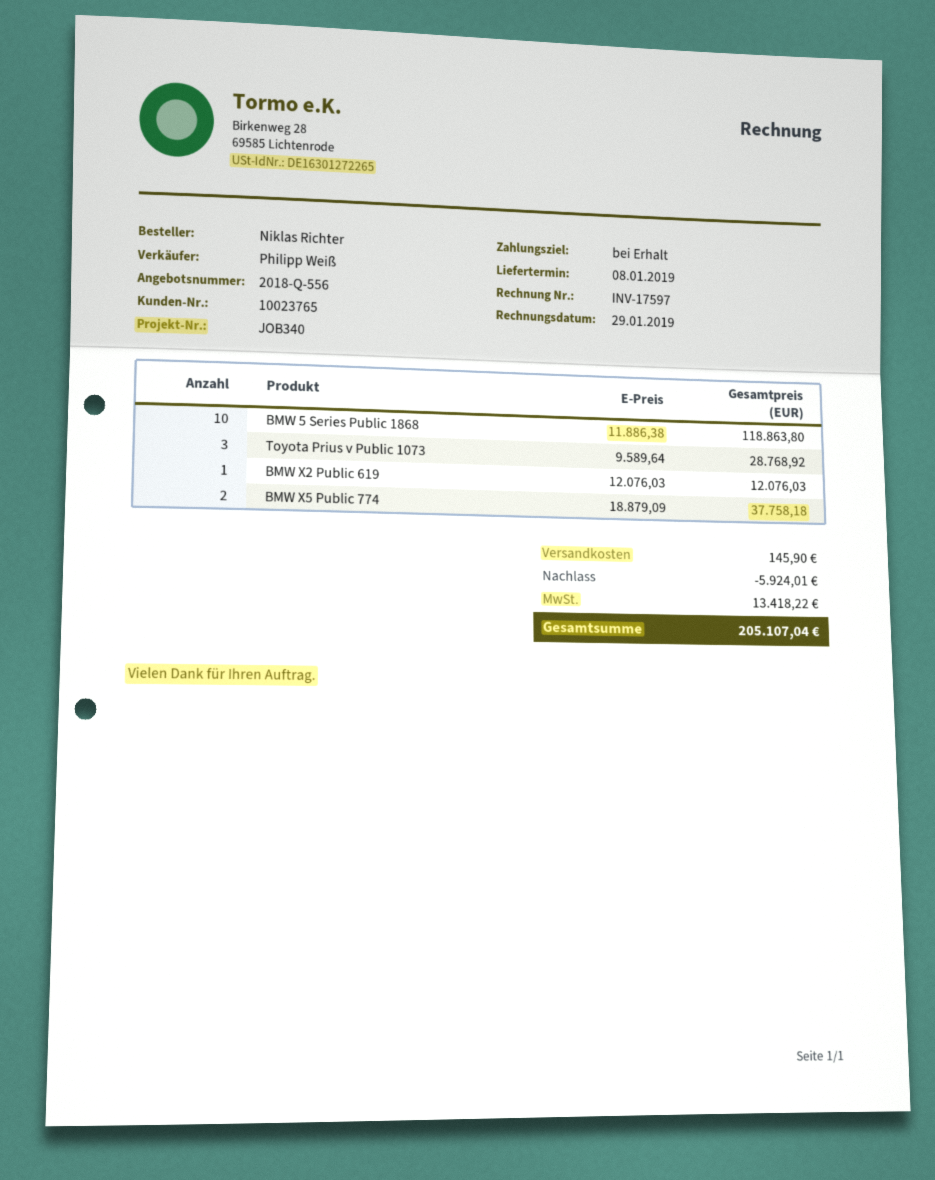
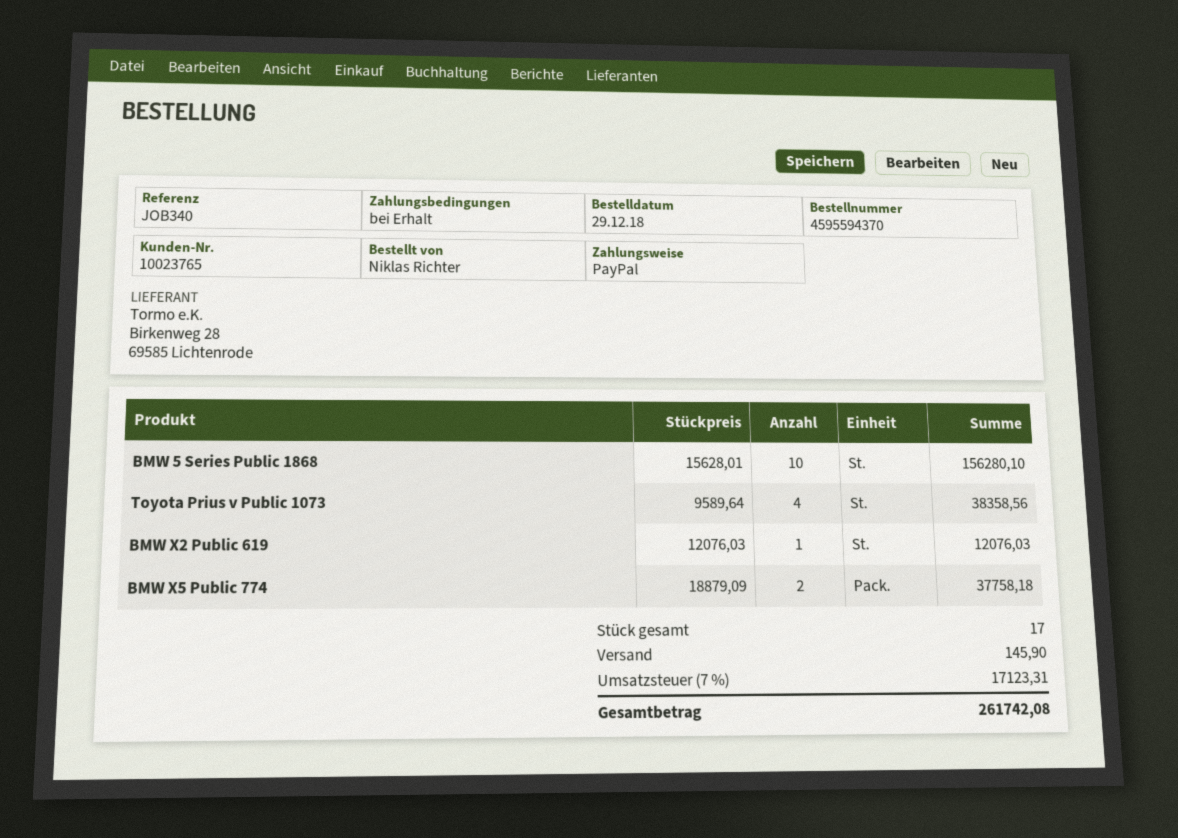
BMW 5 Series Public 1868: 10 x 11886.38 = 118863.80 -> 10 x 15628.01 = 156280.10
Toyota Prius v Public 1073: 3 x 9589.64 = 28768.92 -> 4 x 9589.64 = 38358.56
discount: 5924.01 -> none
tax: 13418.22 -> 17123.31
total: 205107.04 -> 261742.08

